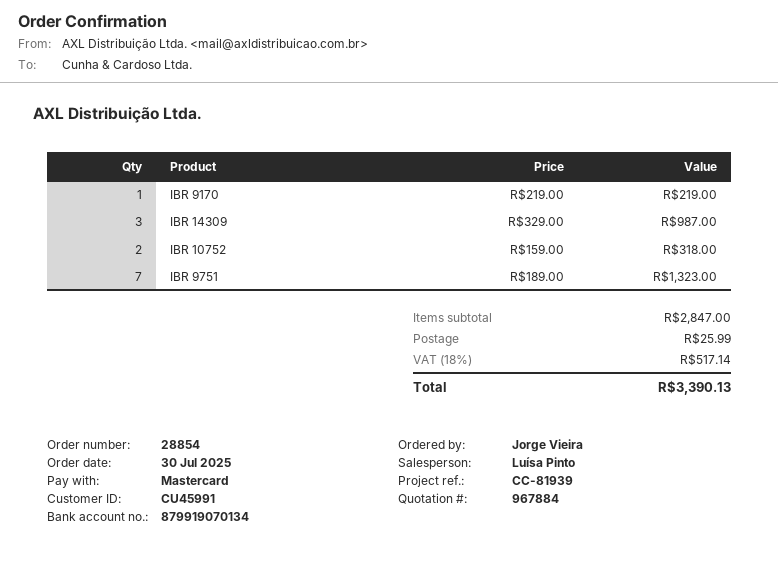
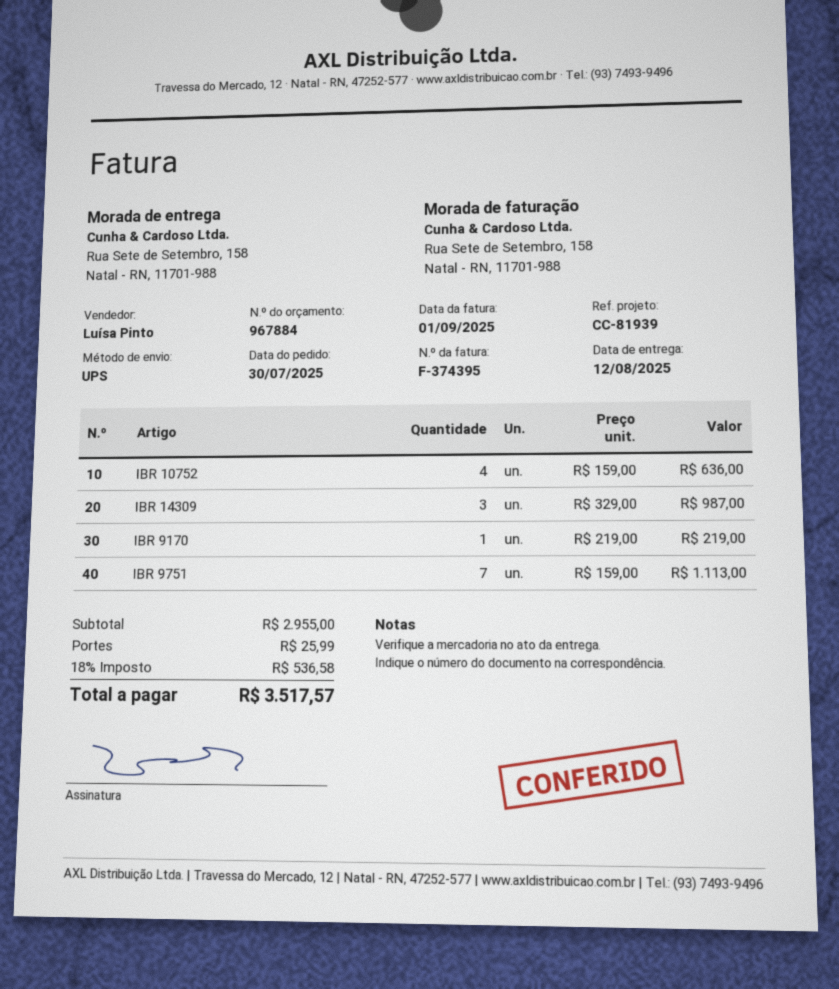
IBR 10752: 2 x 159.00 = 318.00 -> 4 x 159.00 = 636.00
IBR 9751: 7 x 189.00 = 1323.00 -> 7 x 159.00 = 1113.00
subtotal: 2847.00 -> 2955.00
tax: 18% = 517.14 -> 18% = 536.58
total: 3390.13 -> 3517.57

